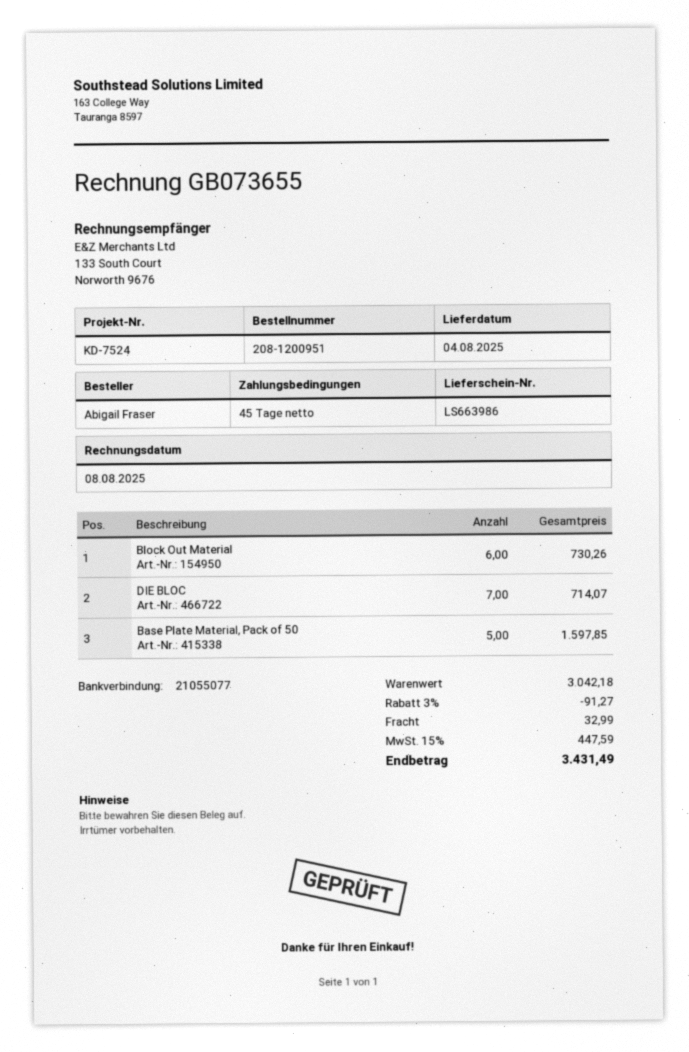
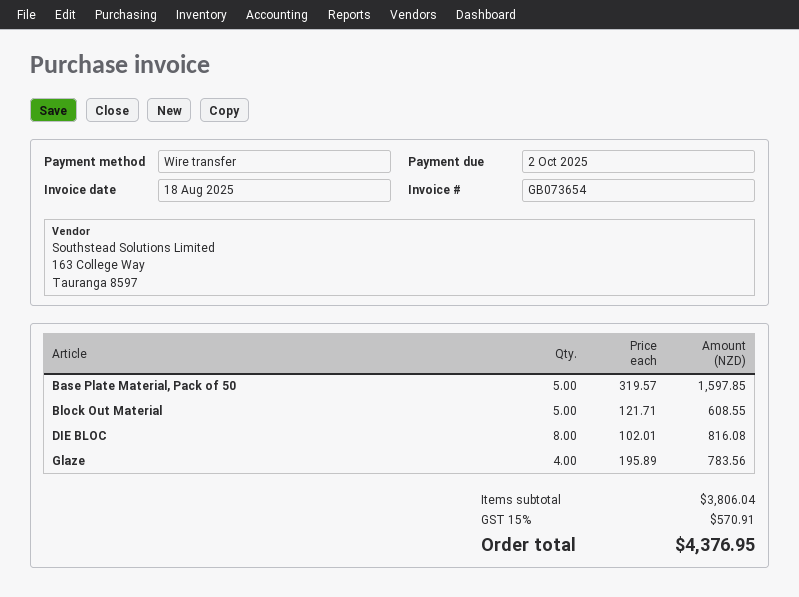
invoice number: GB073655 -> GB073654
invoice date: 2025-08-08 -> 2025-08-18
Block Out Material: 6 for 730.26 -> 5 for 608.55
DIE BLOC: 7 for 714.07 -> 8 for 816.08
Glaze: none -> 4 for 783.56
subtotal: 3042.18 -> 3806.04
discount: 3% = 91.27 -> none
shipping: 32.99 -> none
tax: 15% = 447.59 -> 15% = 570.91
total: 3431.49 -> 4376.95

